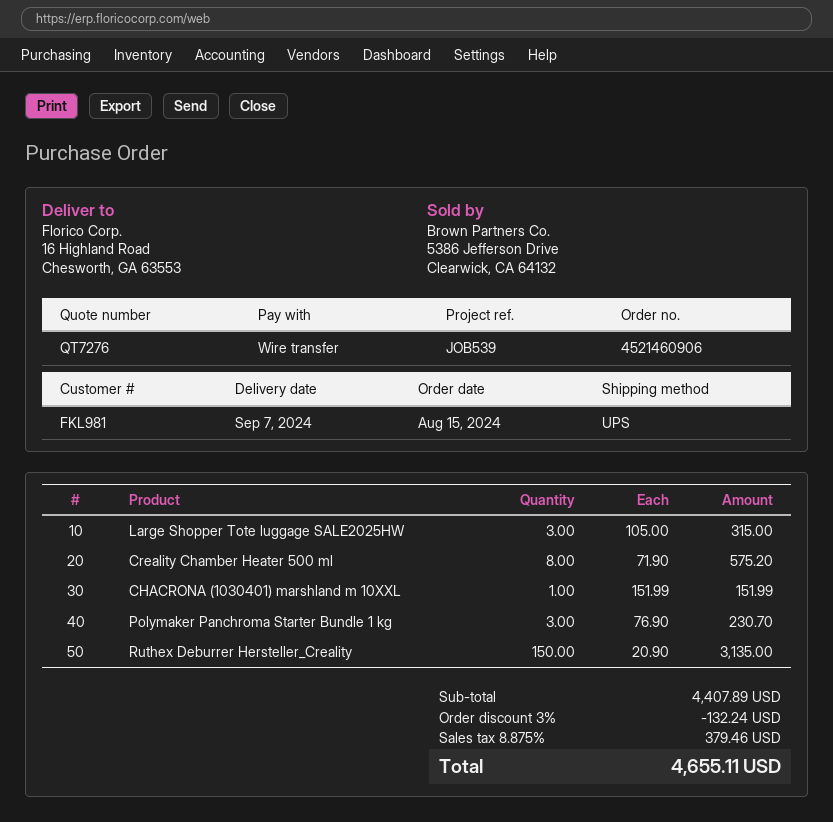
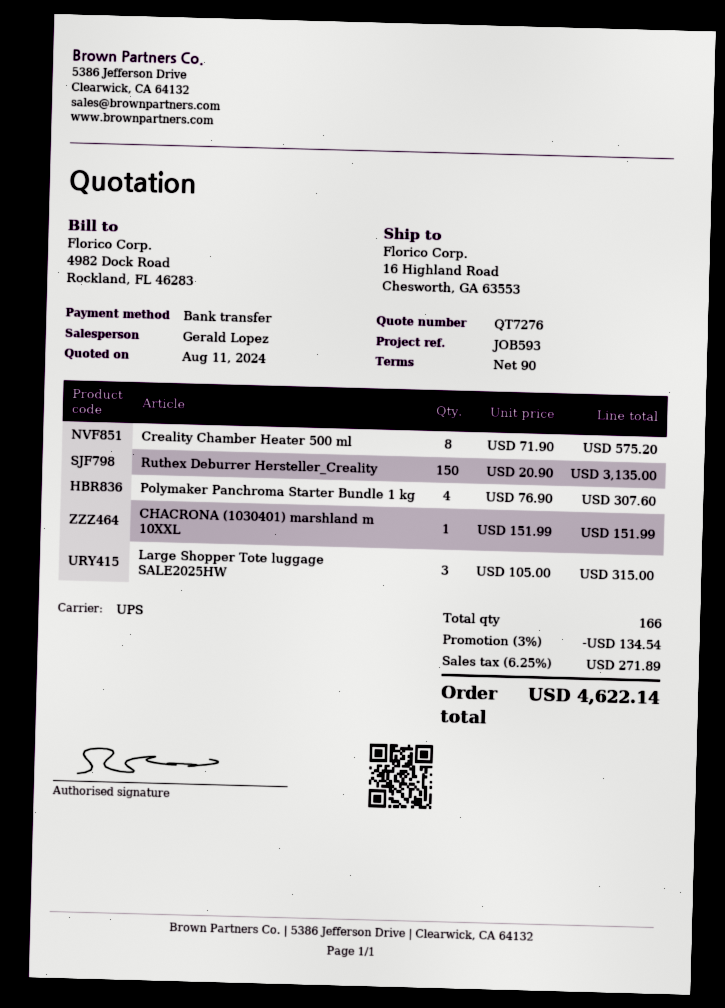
reference: JOB539 -> JOB593
Polymaker Panchroma Starter Bundle 1 kg: 3 x 76.90 = 230.70 -> 4 x 76.90 = 307.60
discount: 3% = 132.24 -> 3% = 134.54
tax: 8.875% = 379.46 -> 6.25% = 271.89
total: 4655.11 -> 4622.14

